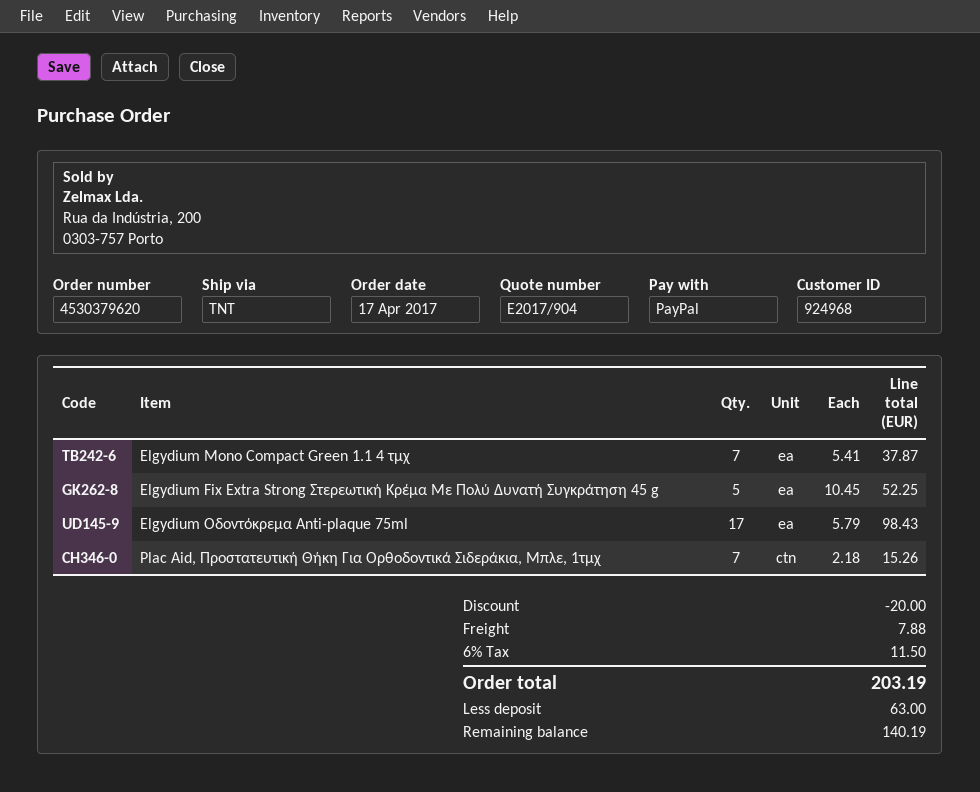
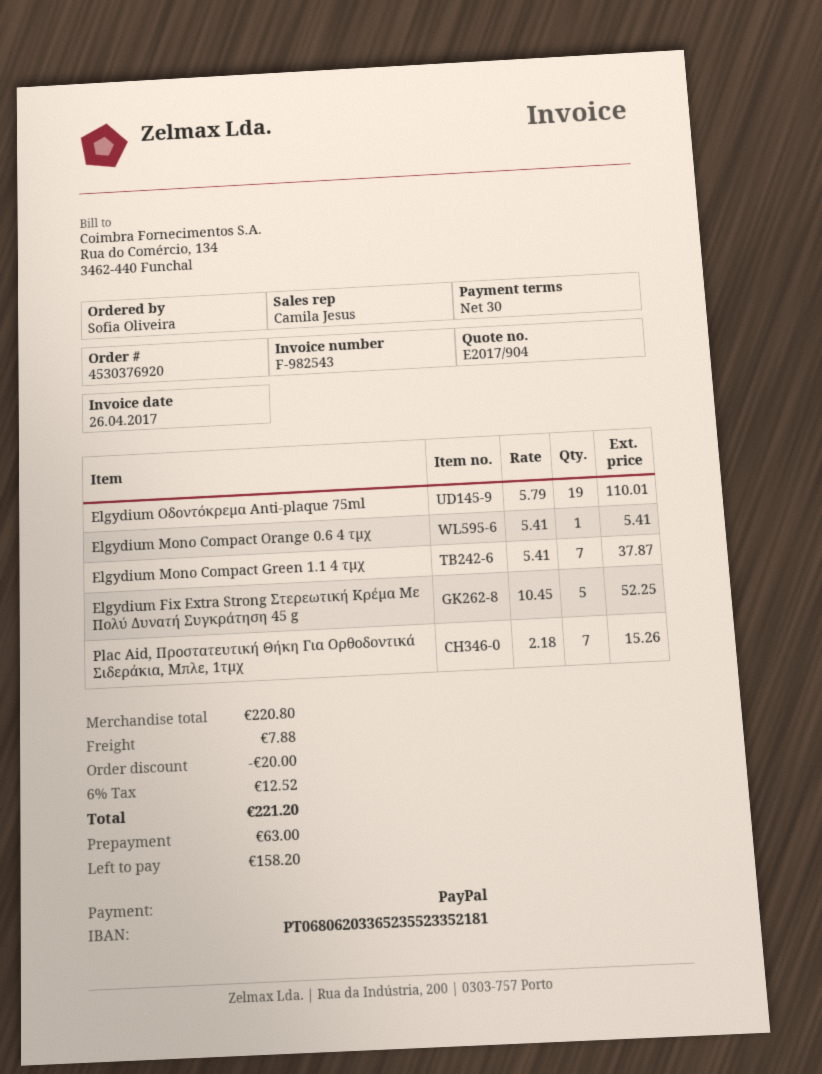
order number: 4530379620 -> 4530376920
Elgydium Οδοντόκρεμα Anti-plaque 75ml: 17 x 5.79 = 98.43 -> 19 x 5.79 = 110.01
Elgydium Mono Compact Orange 0.6 4 τμχ: none -> 1 x 5.41 = 5.41
tax: 6% = 11.50 -> 6% = 12.52
total: 203.19 -> 221.20
balance: 140.19 -> 158.20

